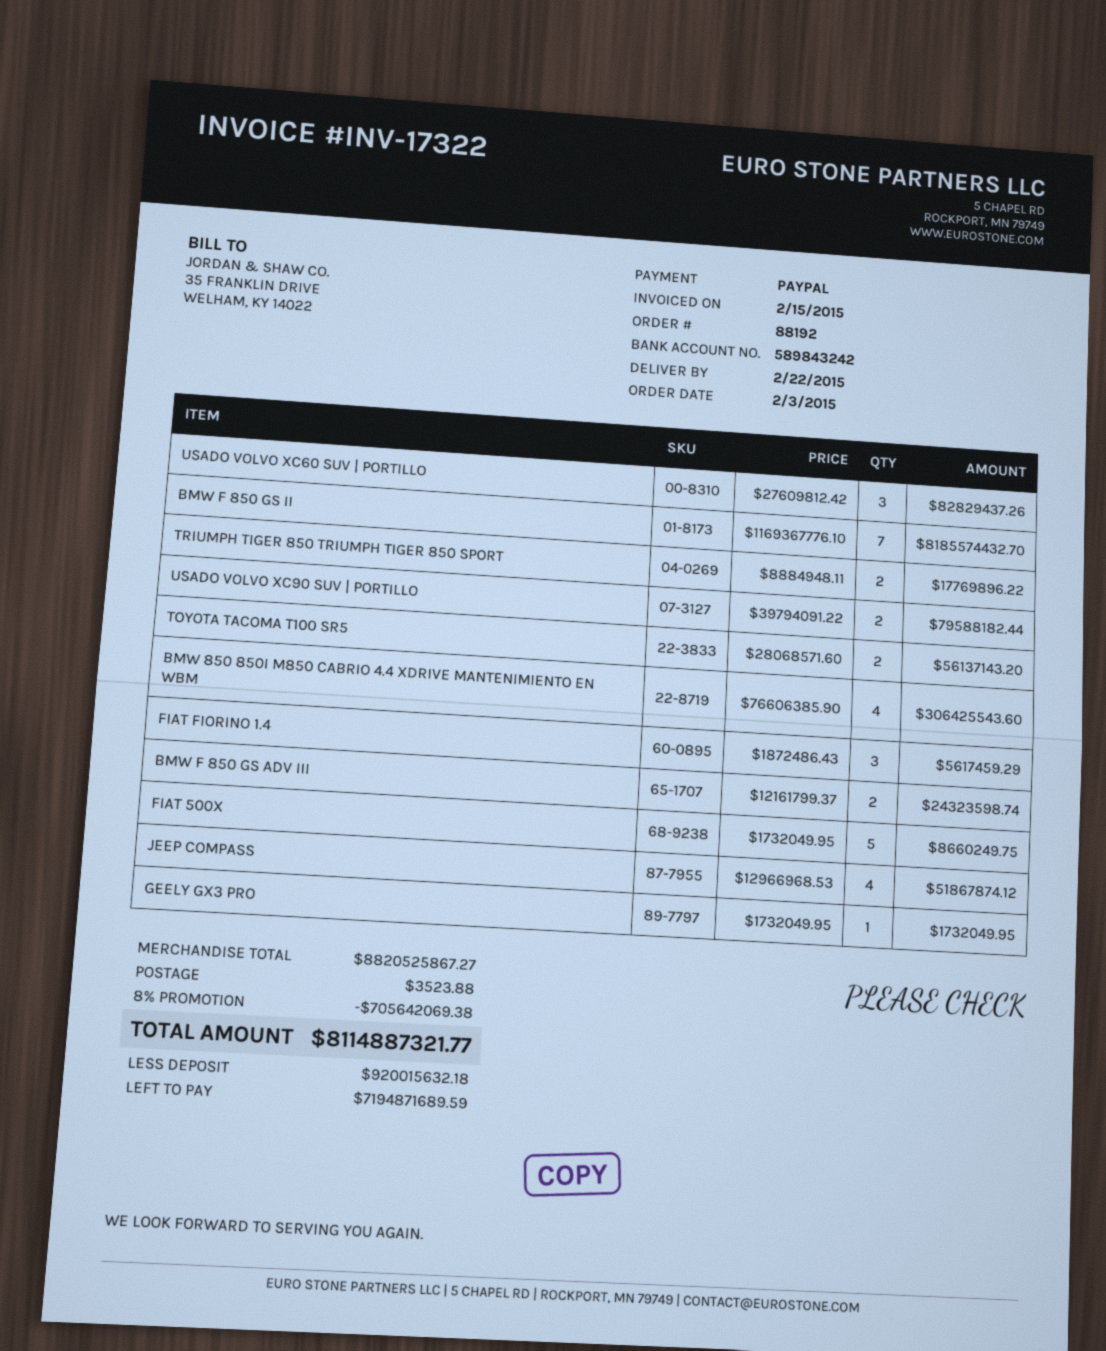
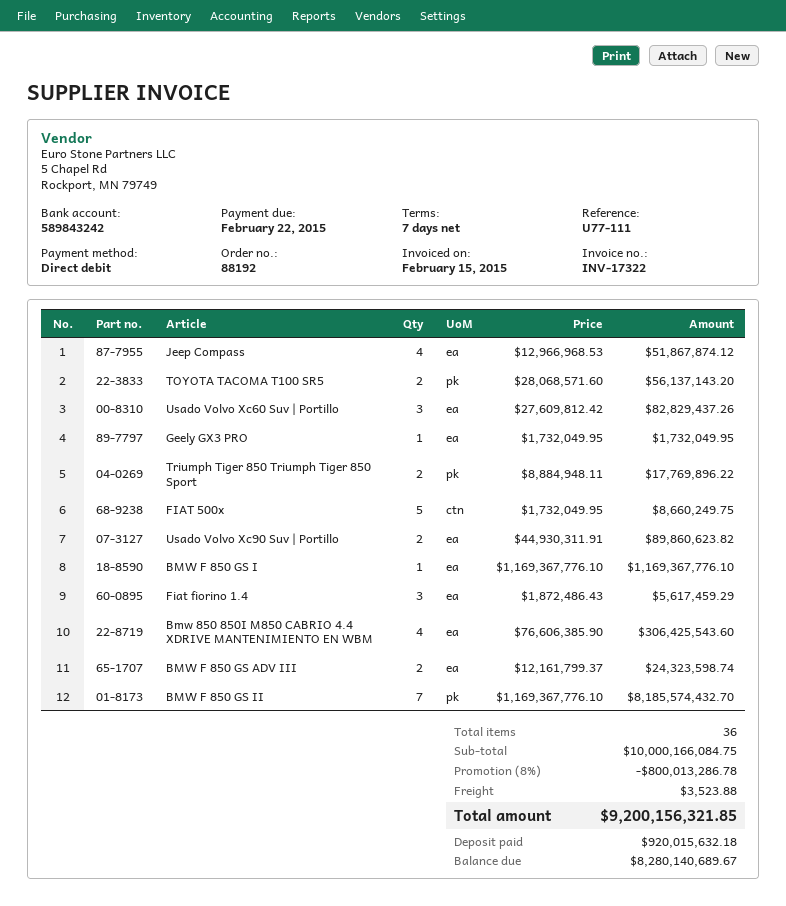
payment method: PayPal -> direct debit
USADO VOLVO XC90 SUV | PORTILLO: 2 x 39794091.22 = 79588182.44 -> 2 x 44930311.91 = 89860623.82
BMW F 850 GS I: none -> 1 x 1169367776.10 = 1169367776.10
subtotal: 8820525867.27 -> 10000166084.75
discount: 8% = 705642069.38 -> 8% = 800013286.78
total: 8114887321.77 -> 9200156321.85
balance: 7194871689.59 -> 8280140689.67

